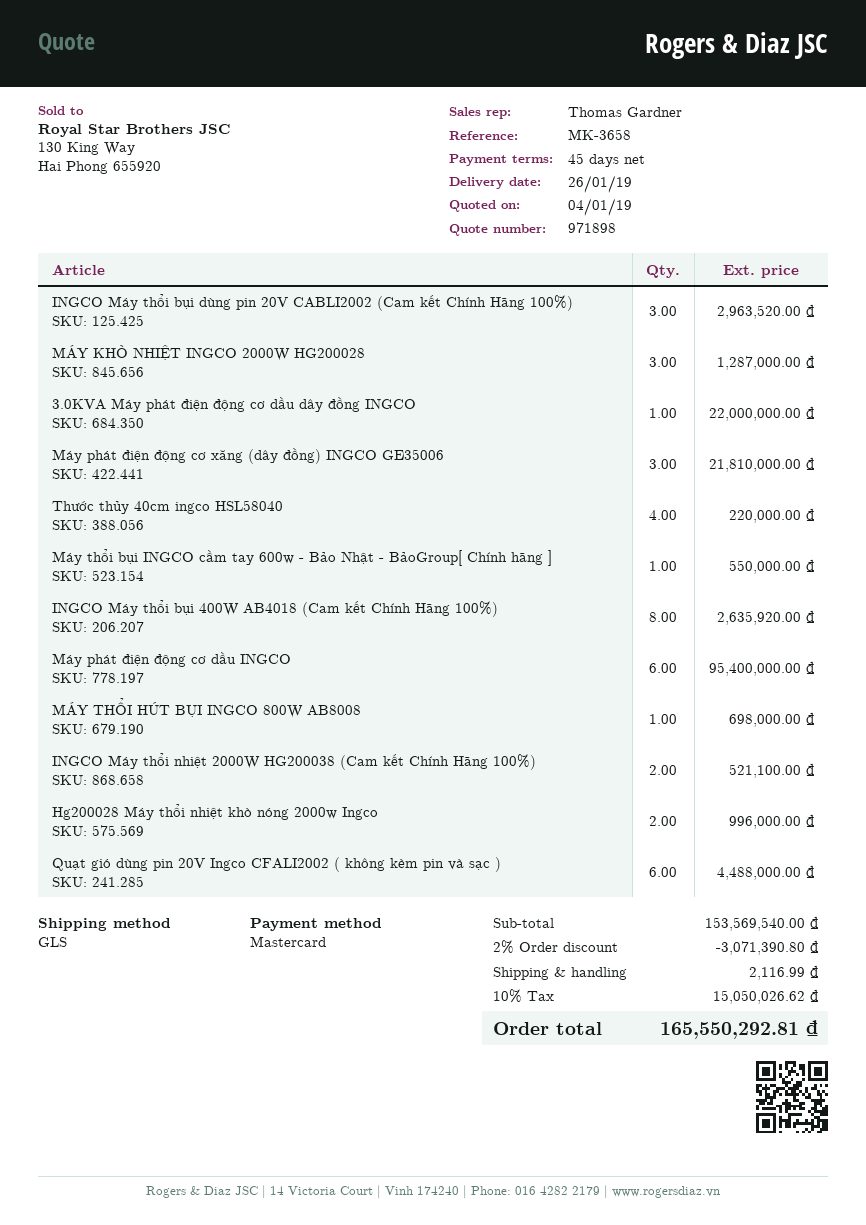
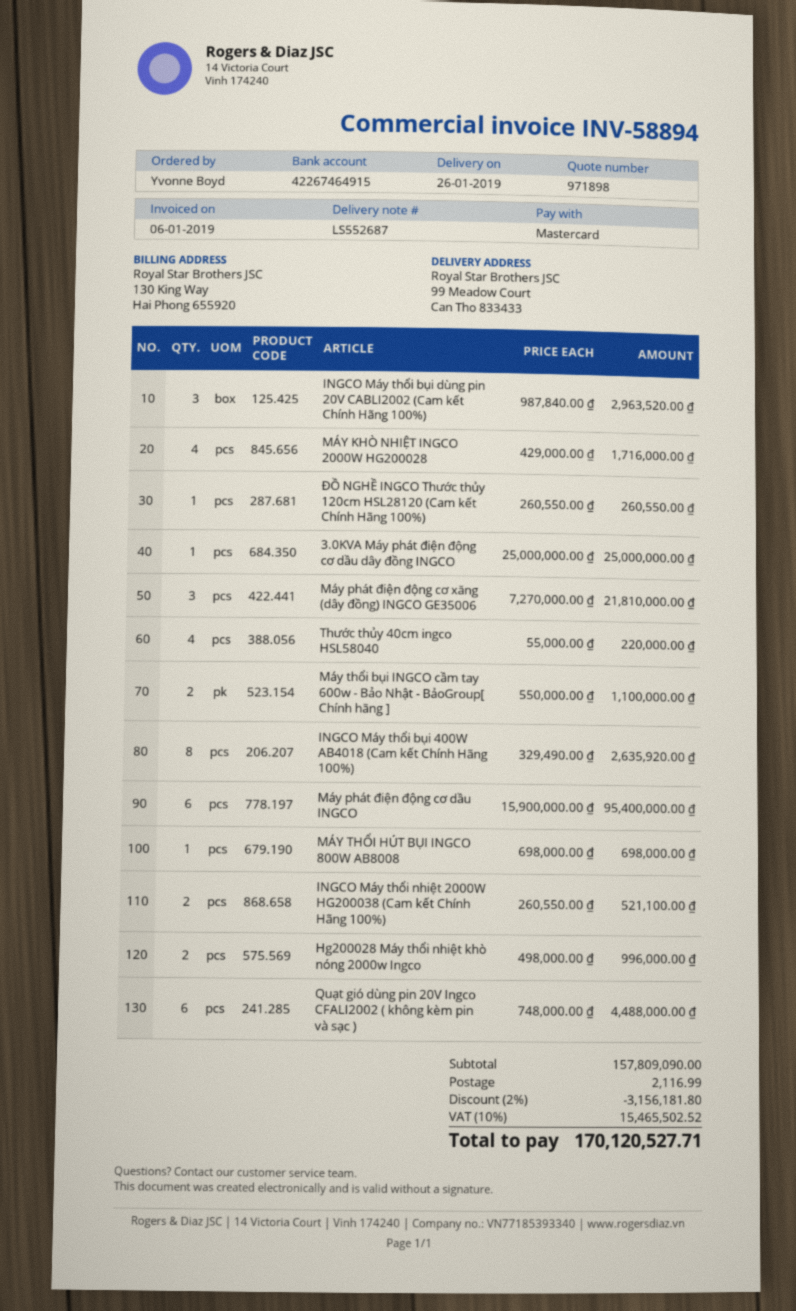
MÁY KHÒ NHIỆT INGCO 2000W HG200028: 3 for 1287000.00 -> 4 for 1716000.00
3.0KVA Máy phát điện động cơ dầu dây đồng INGCO: 1 for 22000000.00 -> 1 for 25000000.00
Máy thổi bụi INGCO cầm tay 600w - Bảo Nhật - BảoGroup[ Chính hãng ]: 1 for 550000.00 -> 2 for 1100000.00
ĐỒ NGHỀ INGCO Thước thủy 120cm HSL28120 (Cam kết Chính Hãng 100%): none -> 1 for 260550.00
subtotal: 153569540.00 -> 157809090.00
discount: 2% = 3071390.80 -> 2% = 3156181.80
tax: 10% = 15050026.62 -> 10% = 15465502.52
total: 165550292.81 -> 170120527.71

